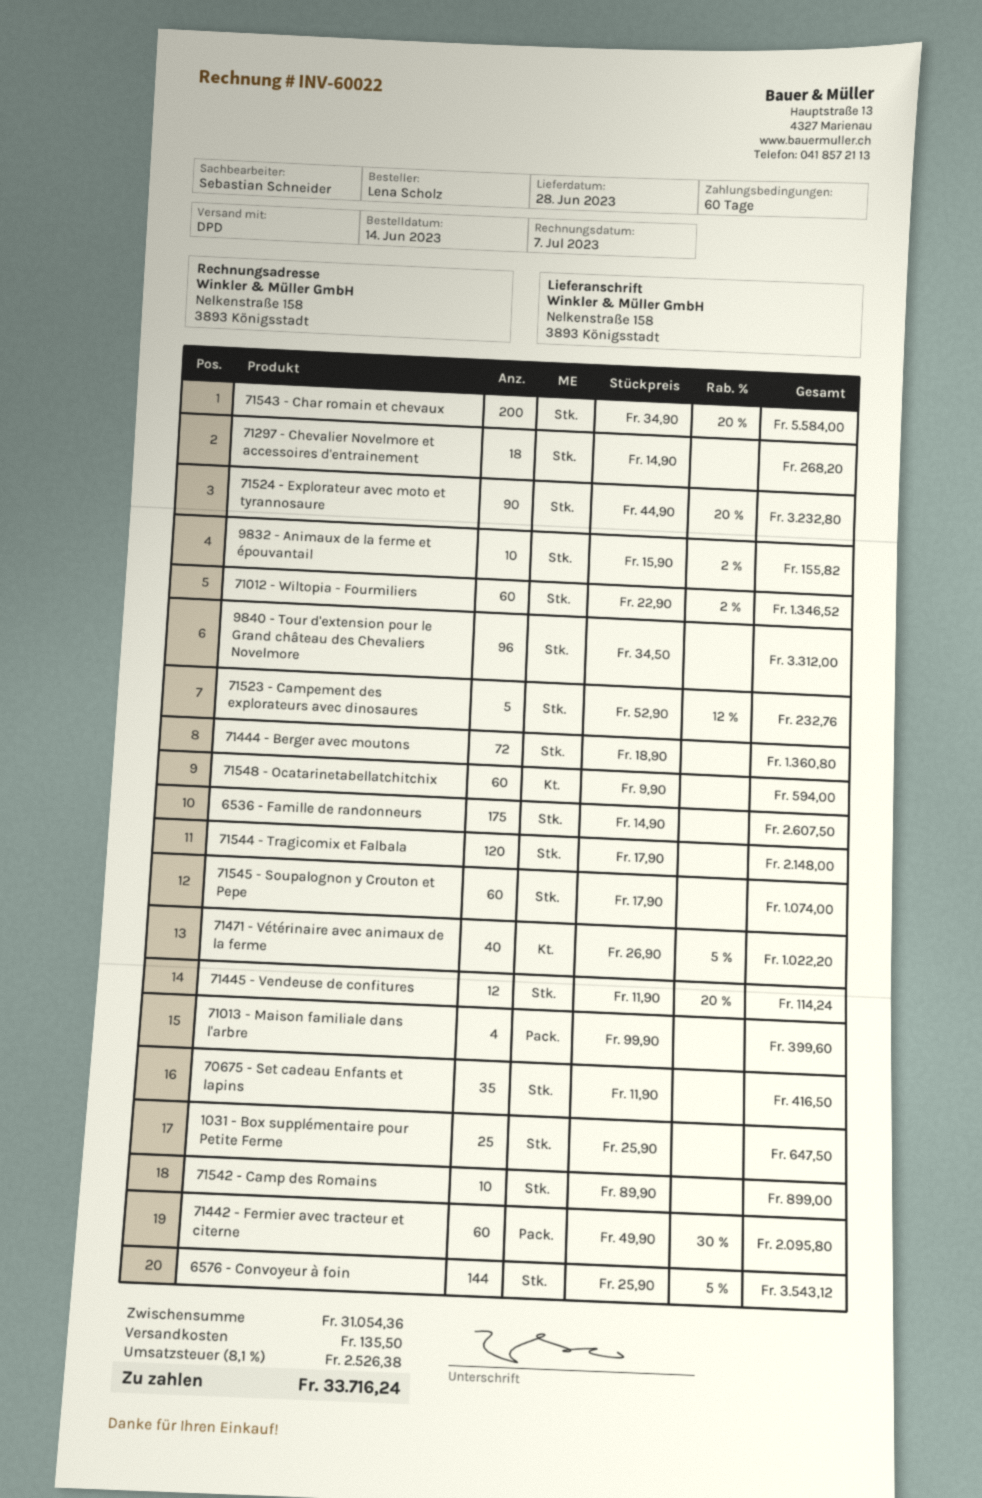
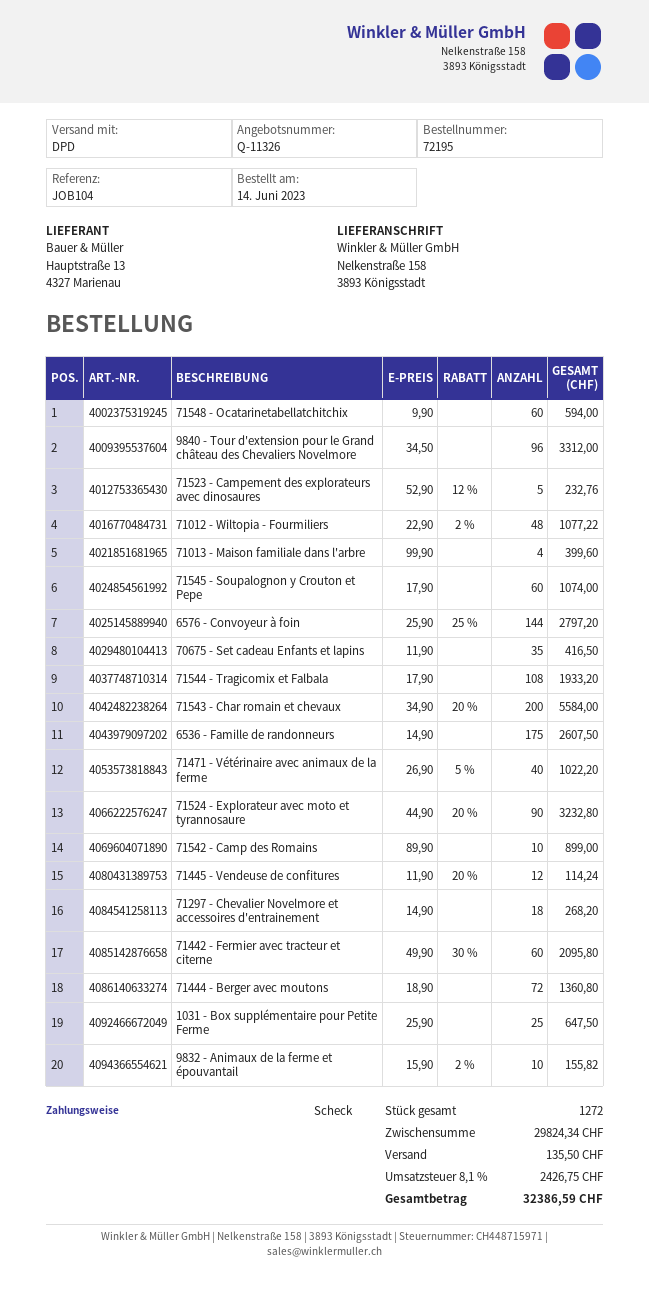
71012 - Wiltopia - Fourmiliers: 60 x 22.90 - 2% = 1346.52 -> 48 x 22.90 - 2% = 1077.22
71544 - Tragicomix et Falbala: 120 x 17.90 = 2148.00 -> 108 x 17.90 = 1933.20
6576 - Convoyeur à foin: 144 x 25.90 - 5% = 3543.12 -> 144 x 25.90 - 25% = 2797.20
subtotal: 31054.36 -> 29824.34
tax: 8.1% = 2526.38 -> 8.1% = 2426.75
total: 33716.24 -> 32386.59

